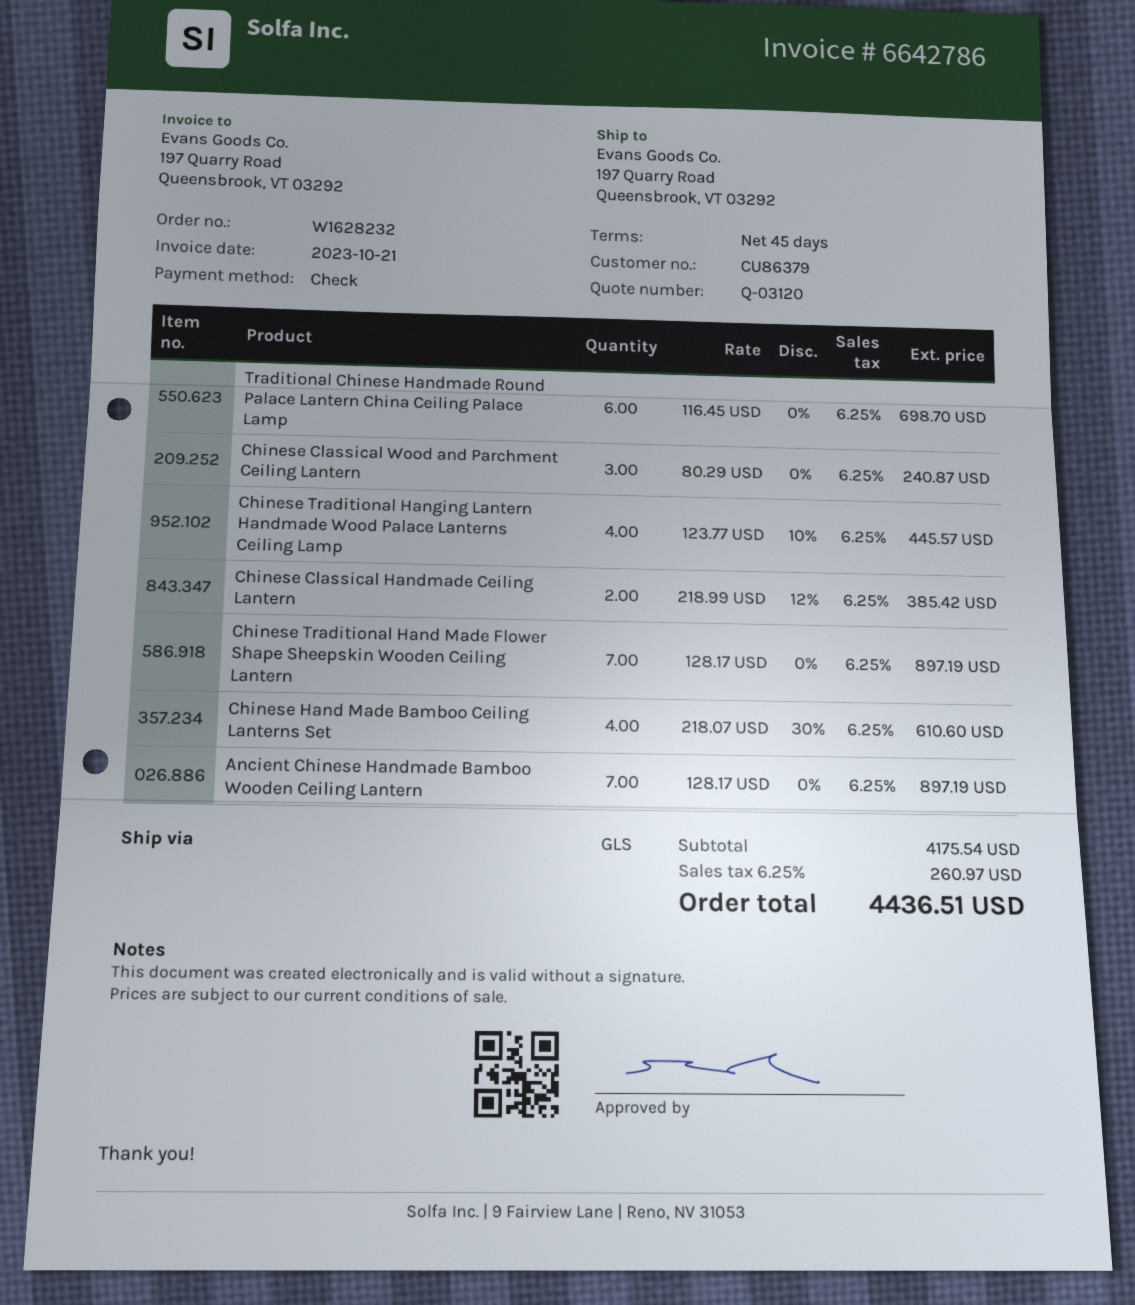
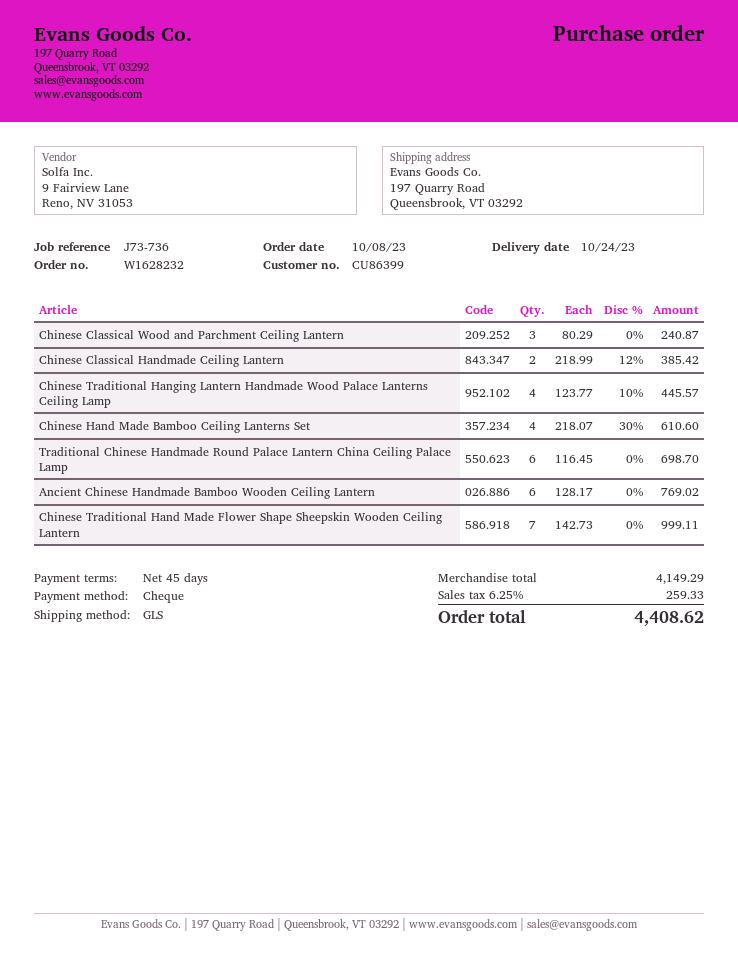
customer number: CU86379 -> CU86399
Chinese Traditional Hand Made Flower Shape Sheepskin Wooden Ceiling Lantern: 7 x 128.17 = 897.19 -> 7 x 142.73 = 999.11
Ancient Chinese Handmade Bamboo Wooden Ceiling Lantern: 7 x 128.17 = 897.19 -> 6 x 128.17 = 769.02
subtotal: 4175.54 -> 4149.29
tax: 6.25% = 260.97 -> 6.25% = 259.33
total: 4436.51 -> 4408.62

